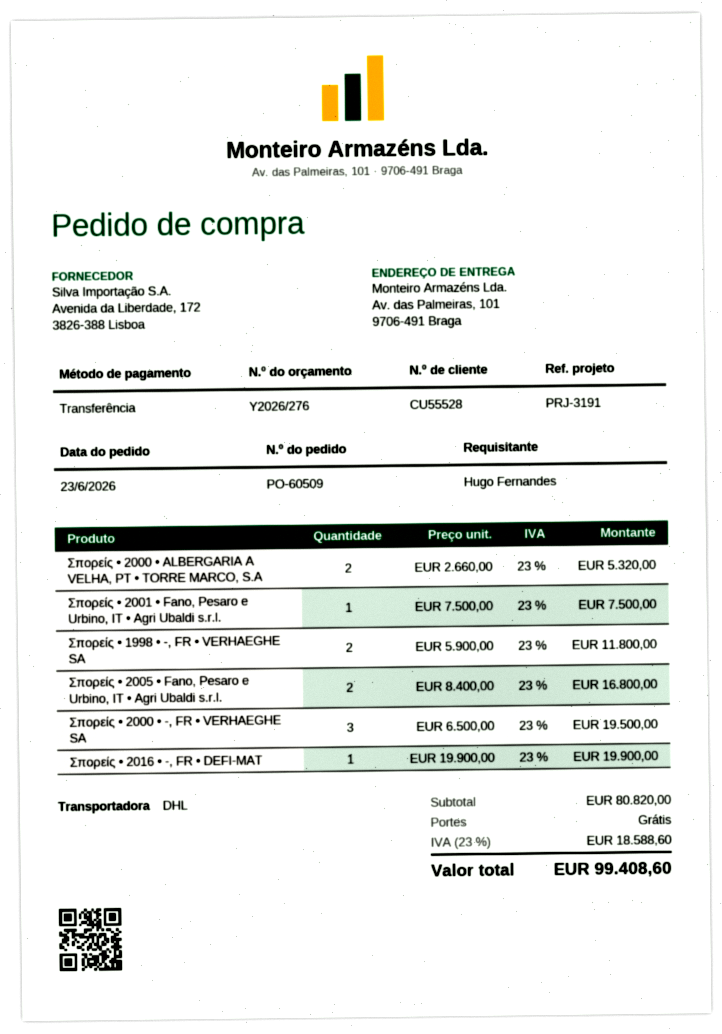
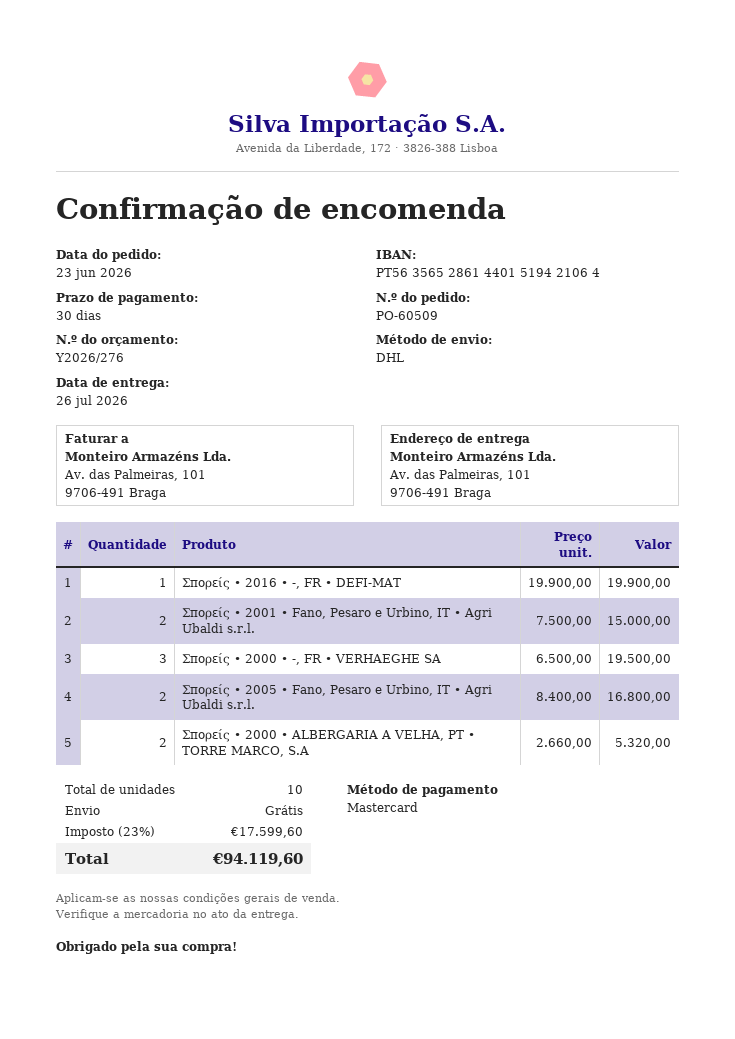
payment method: bank transfer -> Mastercard
Σπορείς • 2001 • Fano, Pesaro e Urbino, IT • Agri Ubaldi s.r.l.: 1 x 7500.00 = 7500.00 -> 2 x 7500.00 = 15000.00
Σπορείς • 1998 • -, FR • VERHAEGHE SA: 2 x 5900.00 = 11800.00 -> none
tax: 23% = 18588.60 -> 23% = 17599.60
total: 99408.60 -> 94119.60

